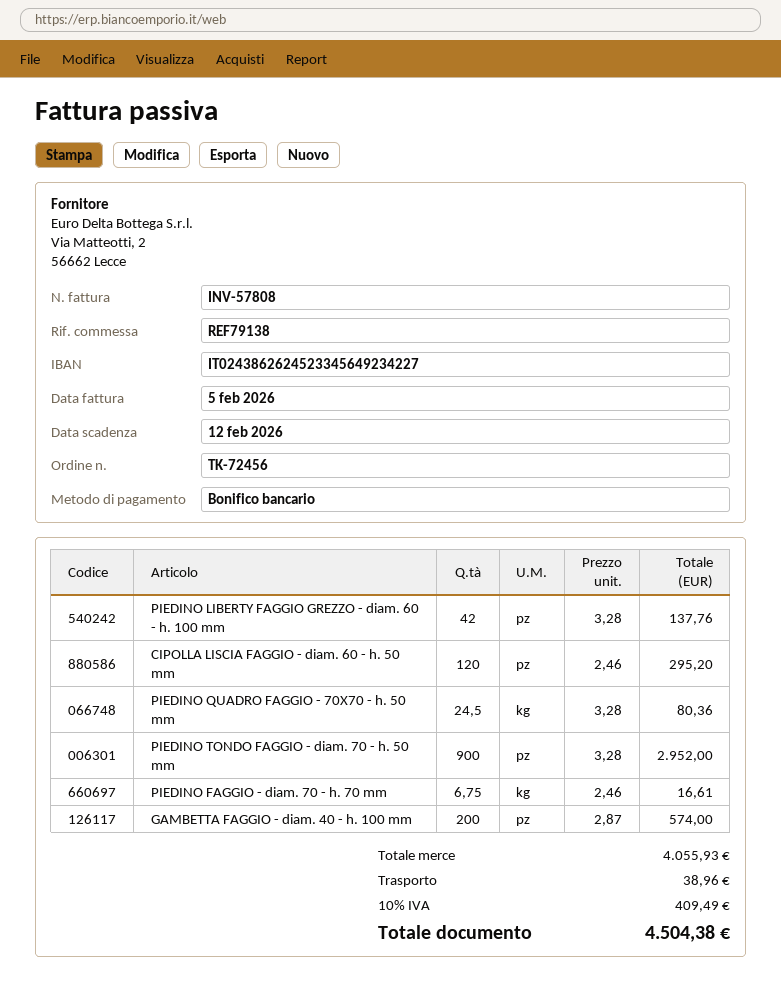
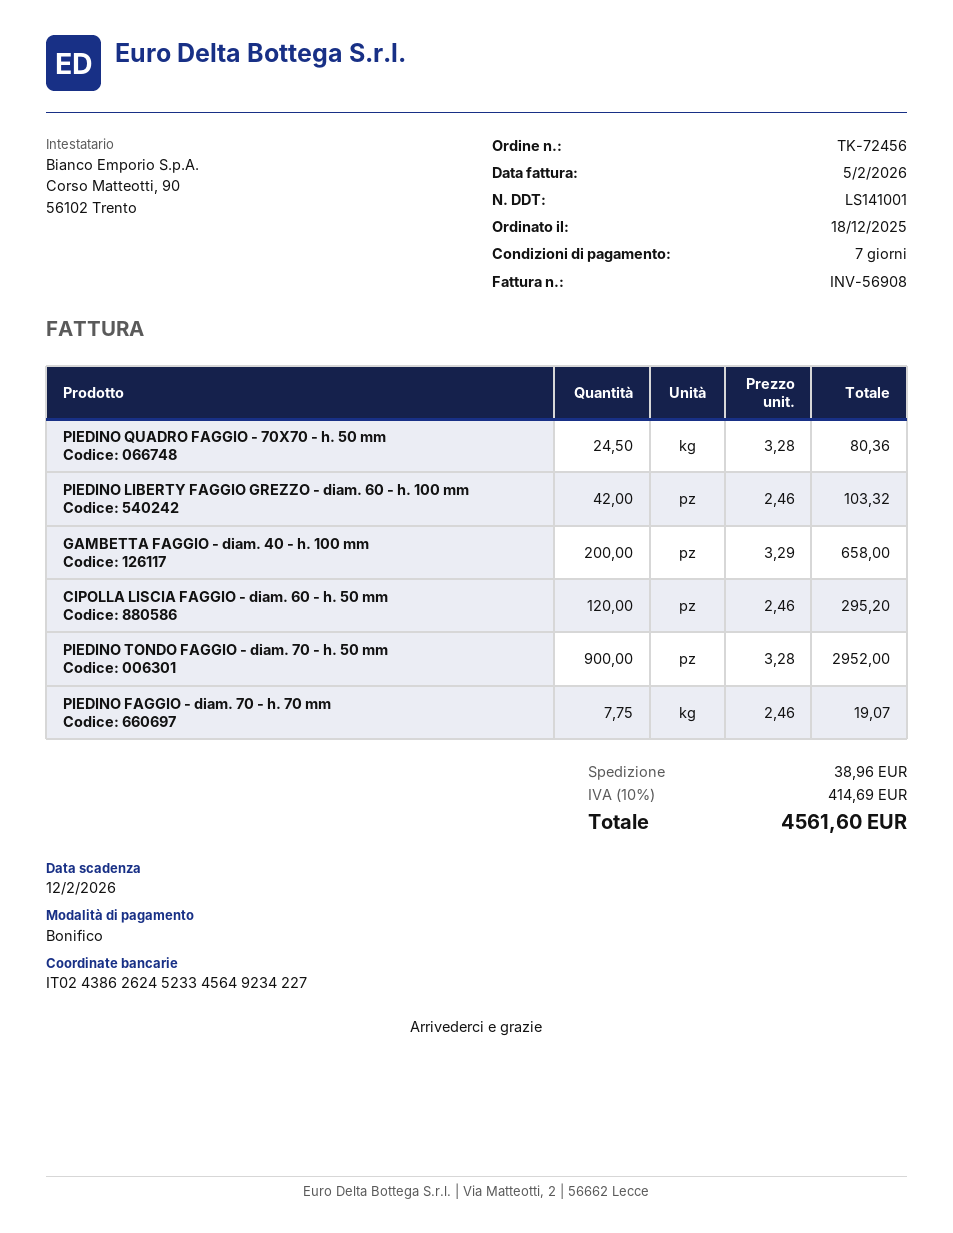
invoice number: INV-57808 -> INV-56908
PIEDINO LIBERTY FAGGIO GREZZO - diam. 60 - h. 100 mm: 42 x 3.28 = 137.76 -> 42 x 2.46 = 103.32
PIEDINO FAGGIO - diam. 70 - h. 70 mm: 6.75 x 2.46 = 16.61 -> 7.75 x 2.46 = 19.07
GAMBETTA FAGGIO - diam. 40 - h. 100 mm: 200 x 2.87 = 574.00 -> 200 x 3.29 = 658.00
tax: 10% = 409.49 -> 10% = 414.69
total: 4504.38 -> 4561.60

